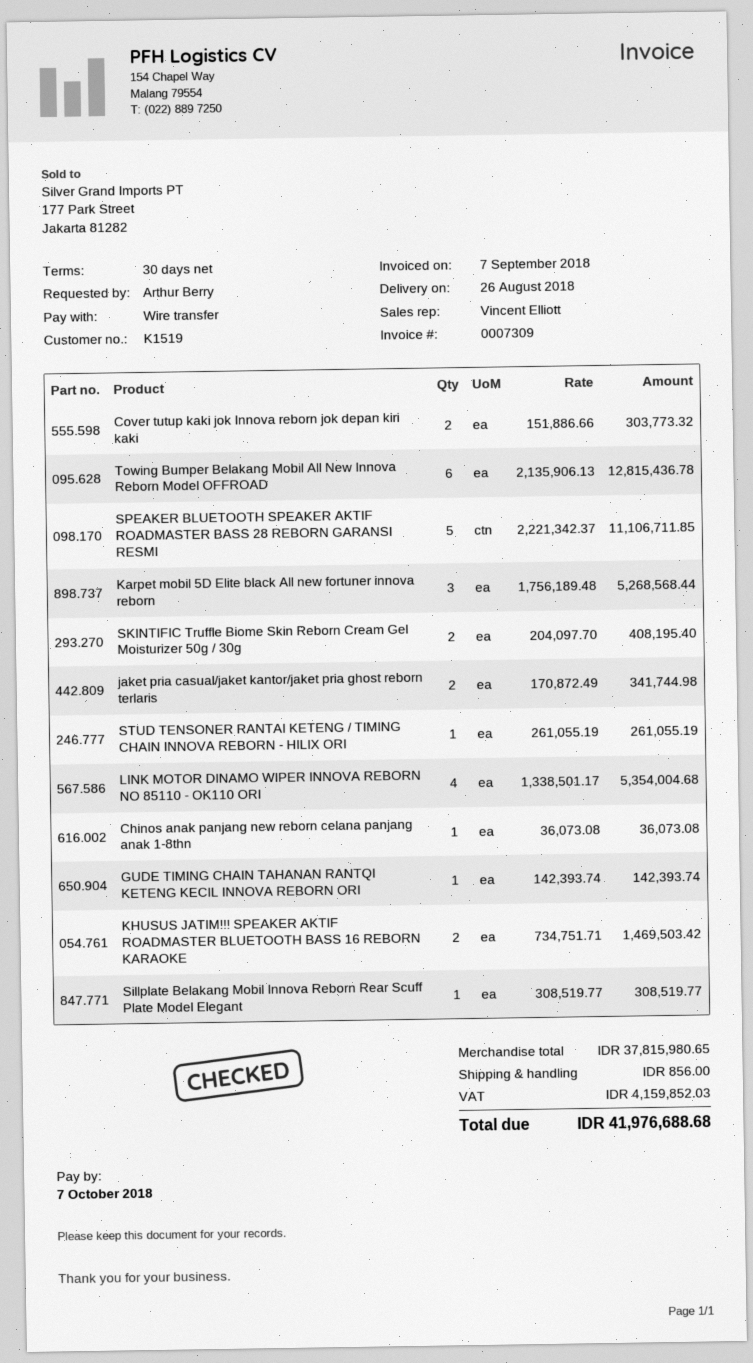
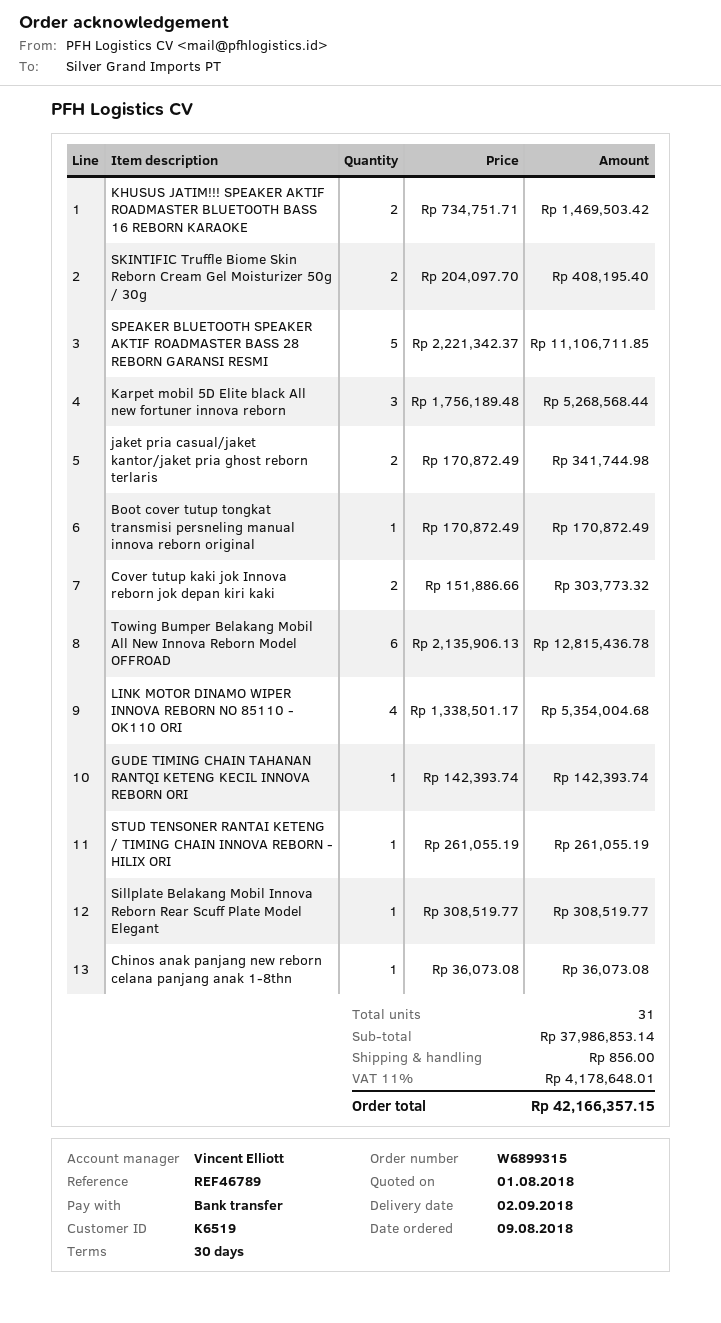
delivery date: 2018-08-26 -> 2018-09-02
customer number: K1519 -> K6519
Boot cover tutup tongkat transmisi persneling manual innova reborn original: none -> 1 x 170872.49 = 170872.49
subtotal: 37815980.65 -> 37986853.14
tax: 4159852.03 -> 4178648.01
total: 41976688.68 -> 42166357.15

